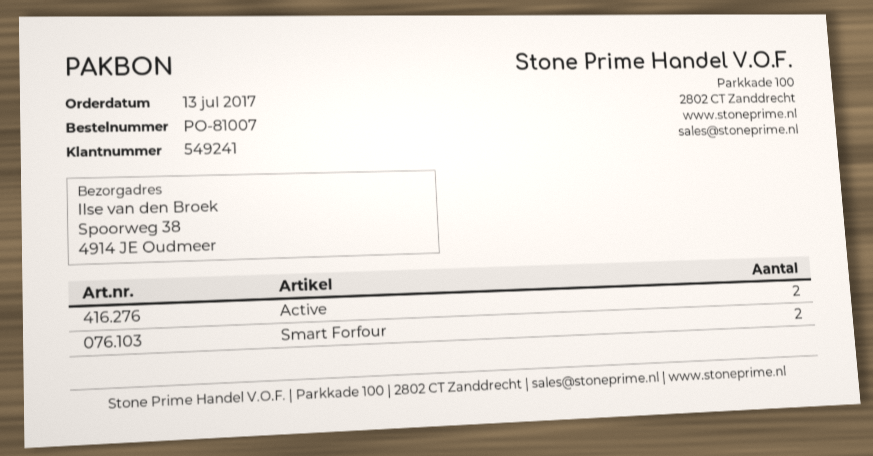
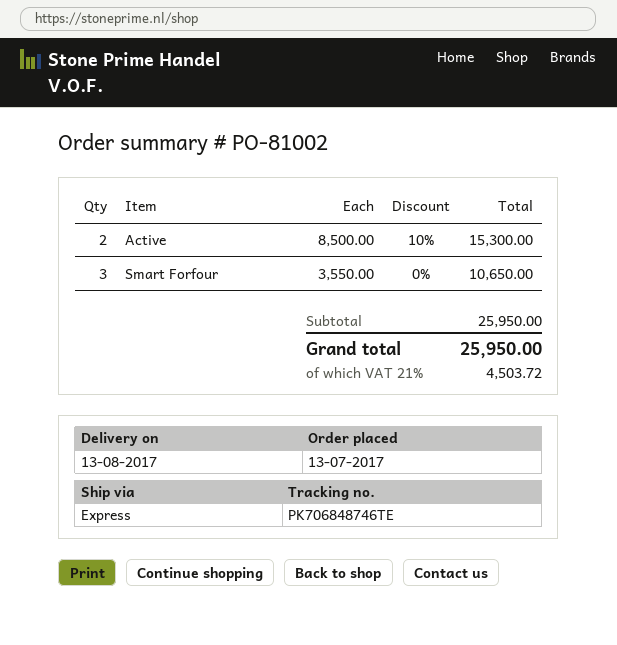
order number: PO-81007 -> PO-81002
Smart Forfour: 2 -> 3

